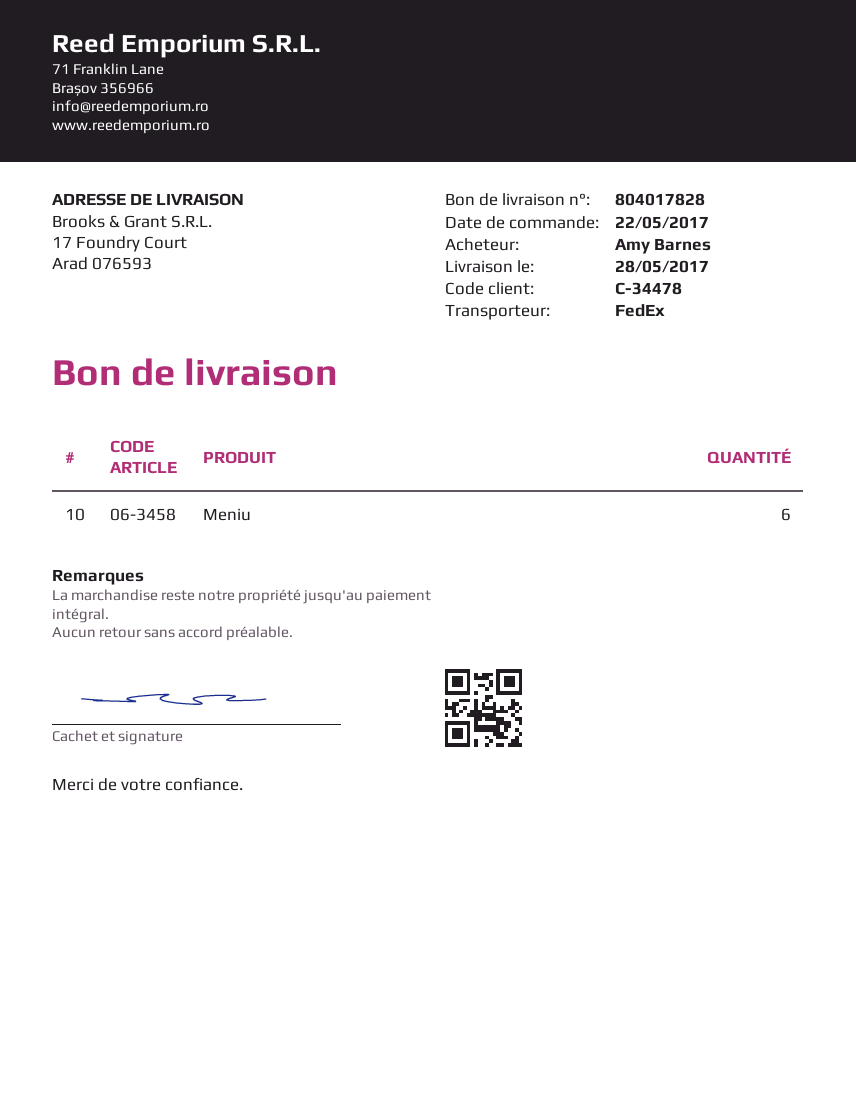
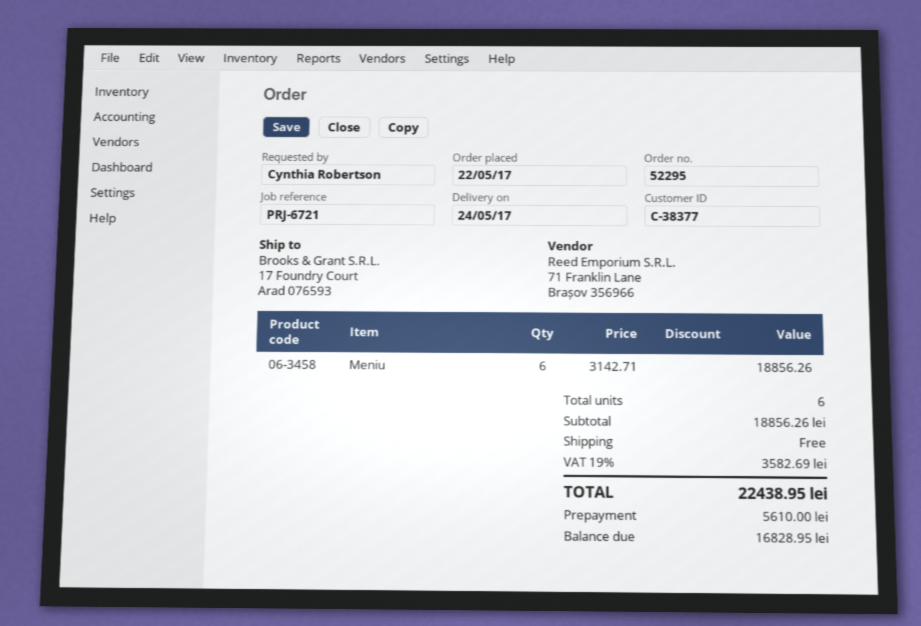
delivery date: 2017-05-28 -> 2017-05-24
customer number: C-34478 -> C-38377
ordered by: Amy Barnes -> Cynthia Robertson

